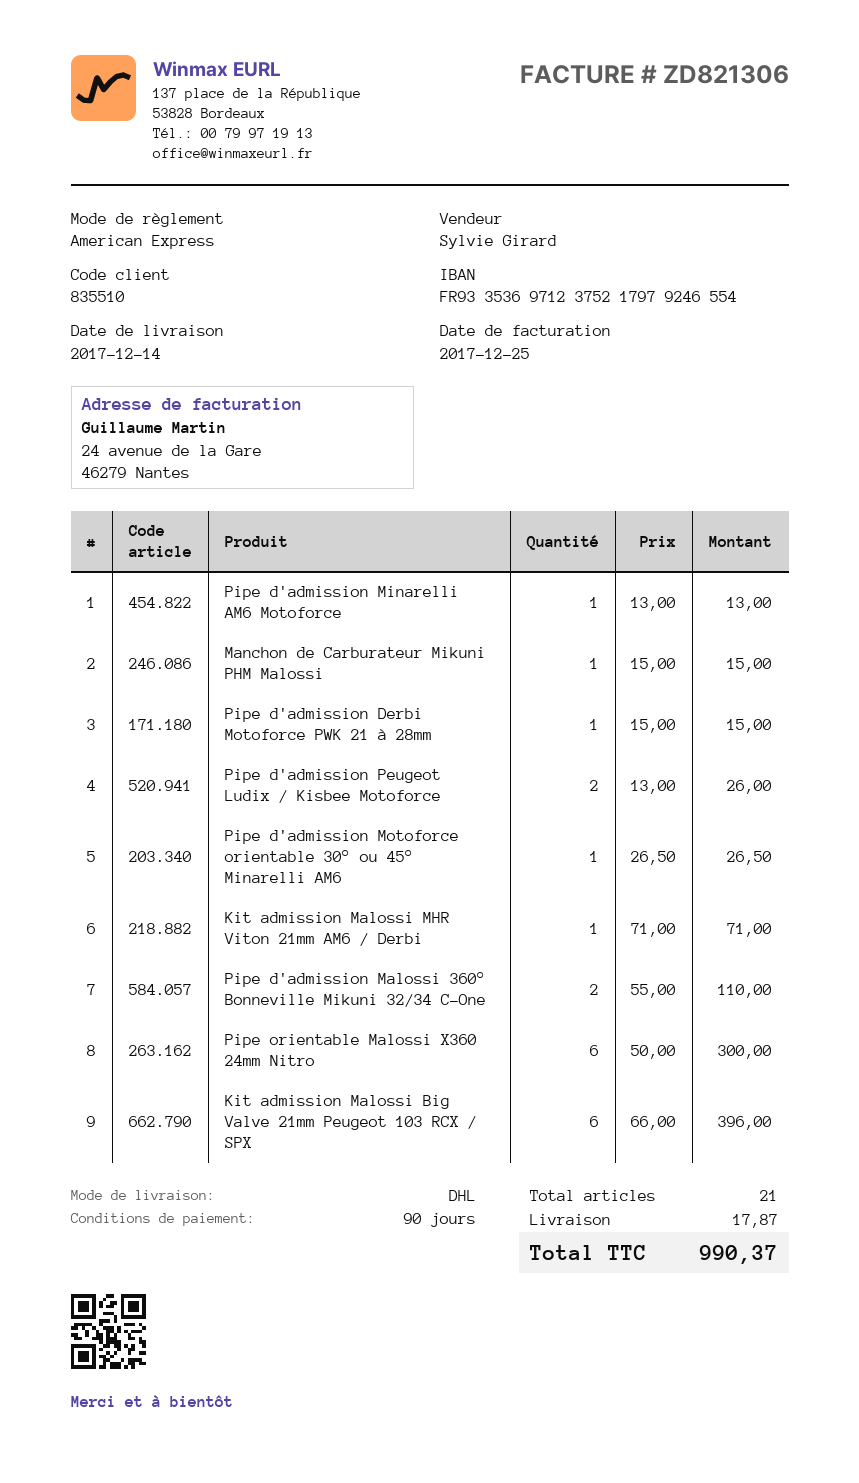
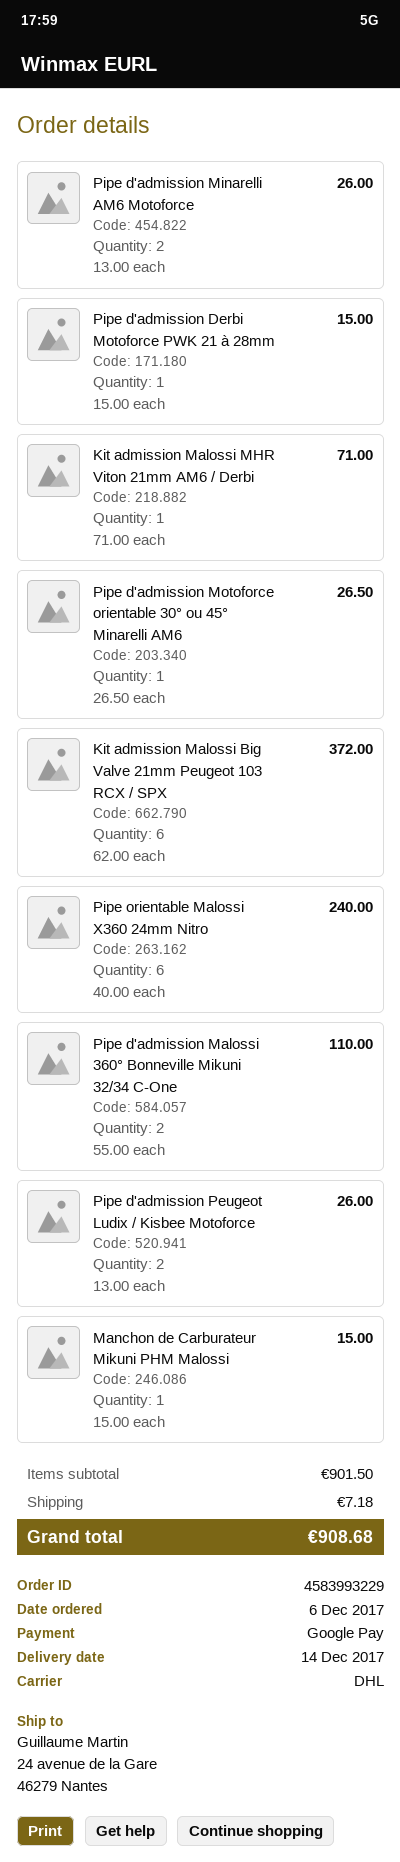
payment method: American Express -> Google Pay
Pipe d'admission Minarelli AM6 Motoforce: 1 x 13.00 = 13.00 -> 2 x 13.00 = 26.00
Pipe orientable Malossi X360 24mm Nitro: 6 x 50.00 = 300.00 -> 6 x 40.00 = 240.00
Kit admission Malossi Big Valve 21mm Peugeot 103 RCX / SPX: 6 x 66.00 = 396.00 -> 6 x 62.00 = 372.00
shipping: 17.87 -> 7.18
total: 990.37 -> 908.68

